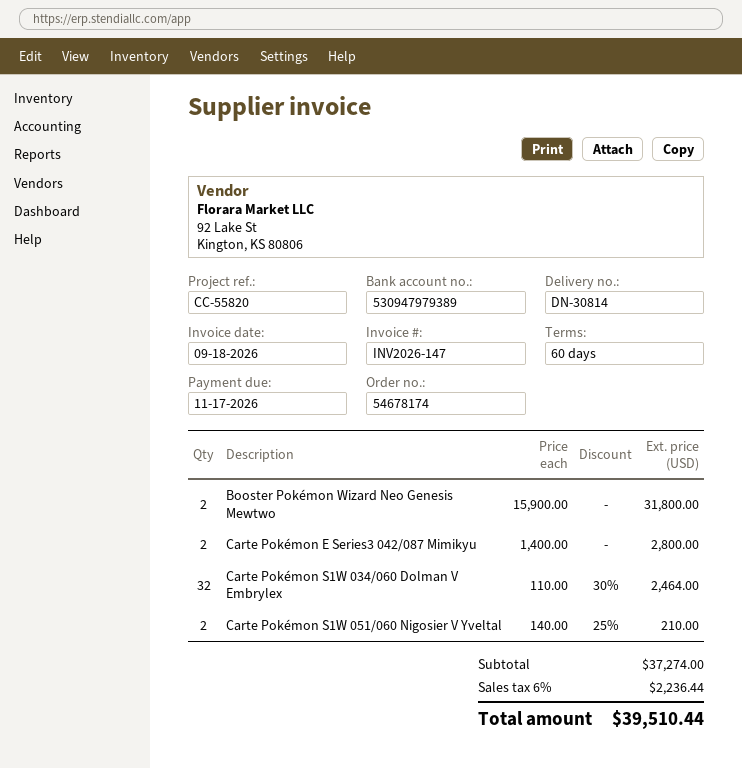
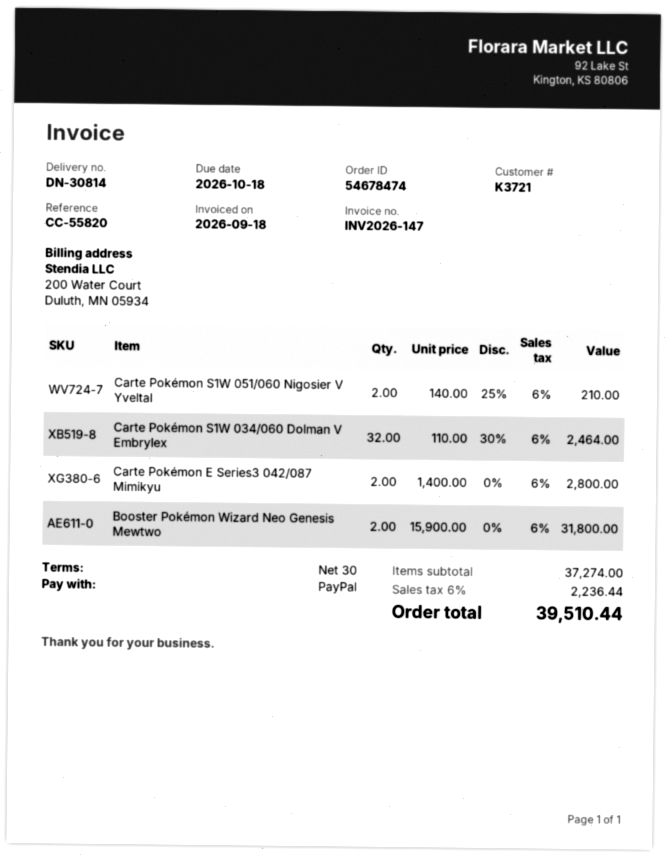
order number: 54678174 -> 54678474
payment terms: 60 days -> 30 days
due date: 2026-11-17 -> 2026-10-18

